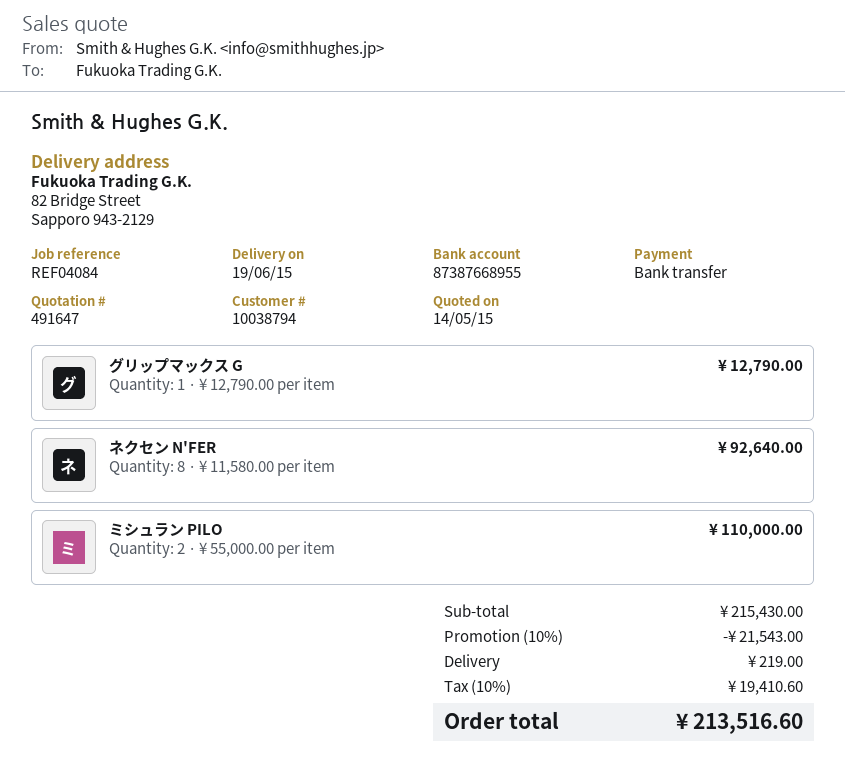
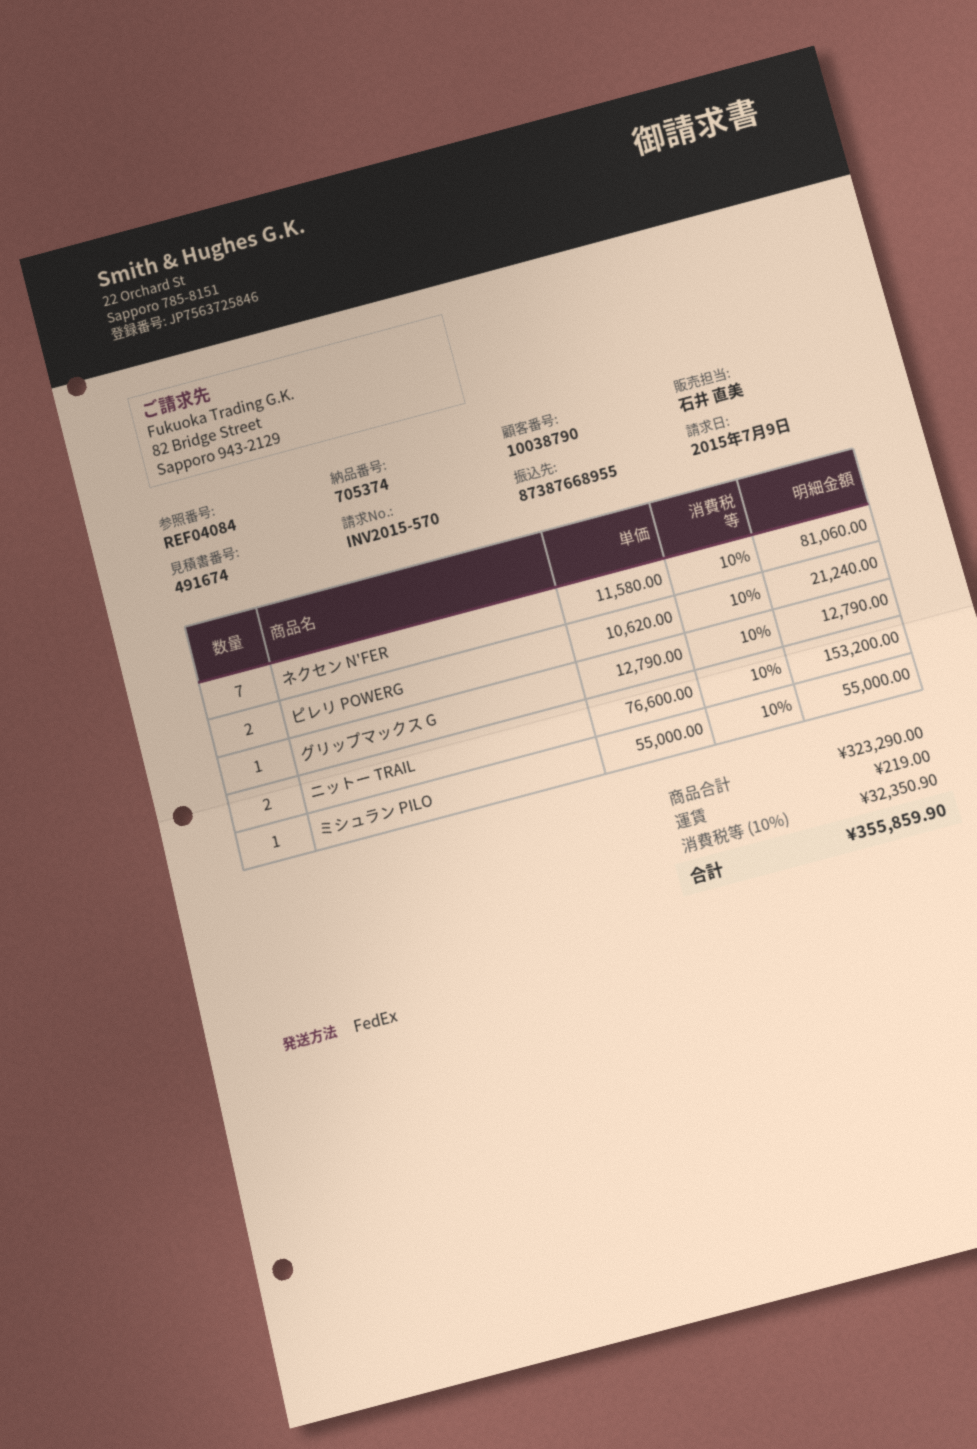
quote number: 491647 -> 491674
customer number: 10038794 -> 10038790
ネクセン N'FER: 8 x 11580.00 = 92640.00 -> 7 x 11580.00 = 81060.00
ミシュラン PILO: 2 x 55000.00 = 110000.00 -> 1 x 55000.00 = 55000.00
ピレリ POWERG: none -> 2 x 10620.00 = 21240.00
ニットー TRAIL: none -> 2 x 76600.00 = 153200.00
subtotal: 215430.00 -> 323290.00
discount: 10% = 21543.00 -> none
tax: 10% = 19410.60 -> 10% = 32350.90
total: 213516.60 -> 355859.90

